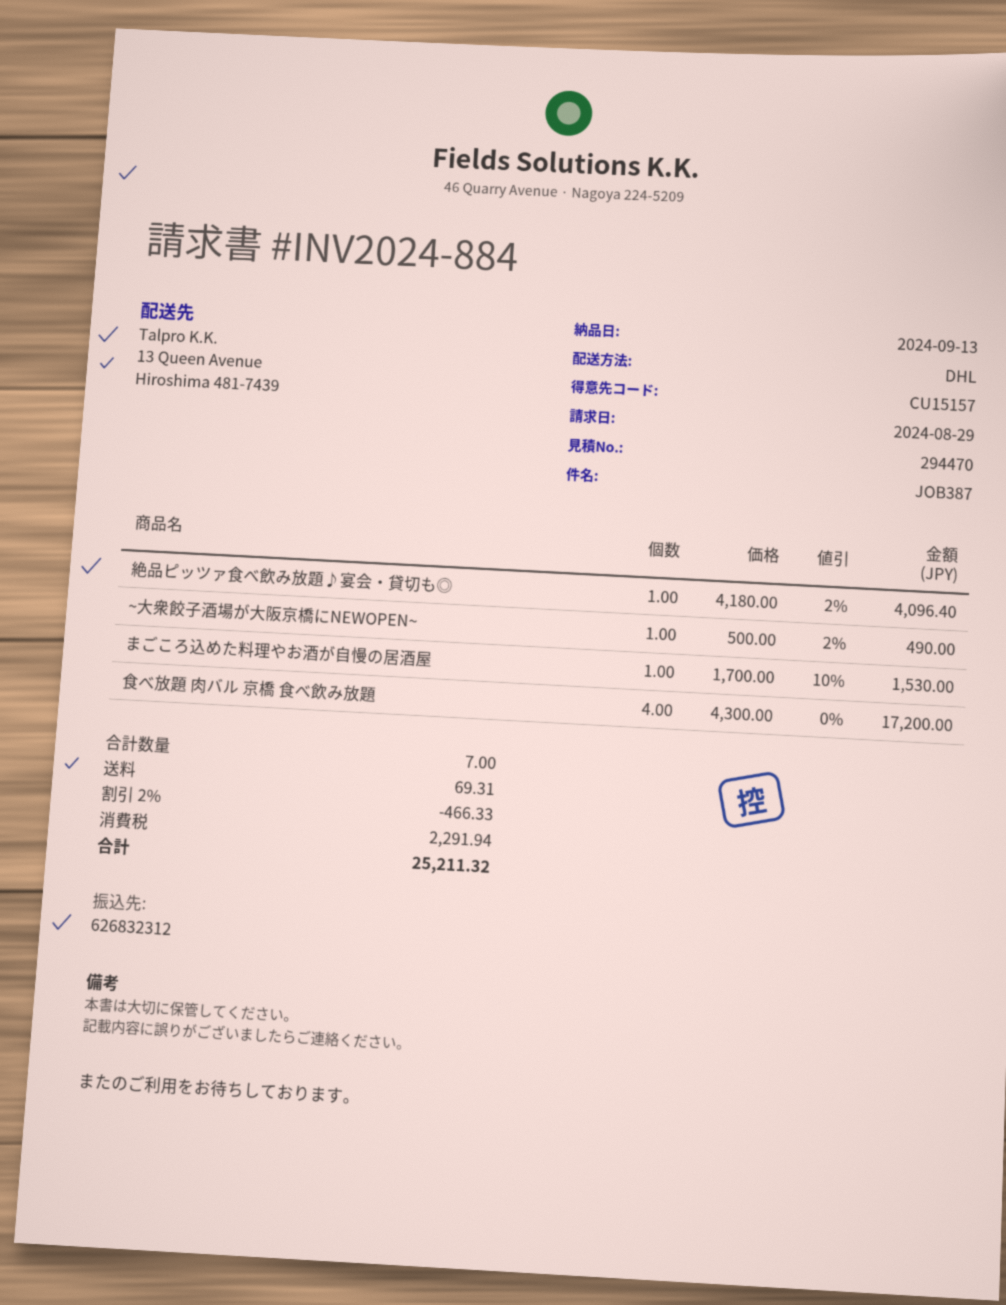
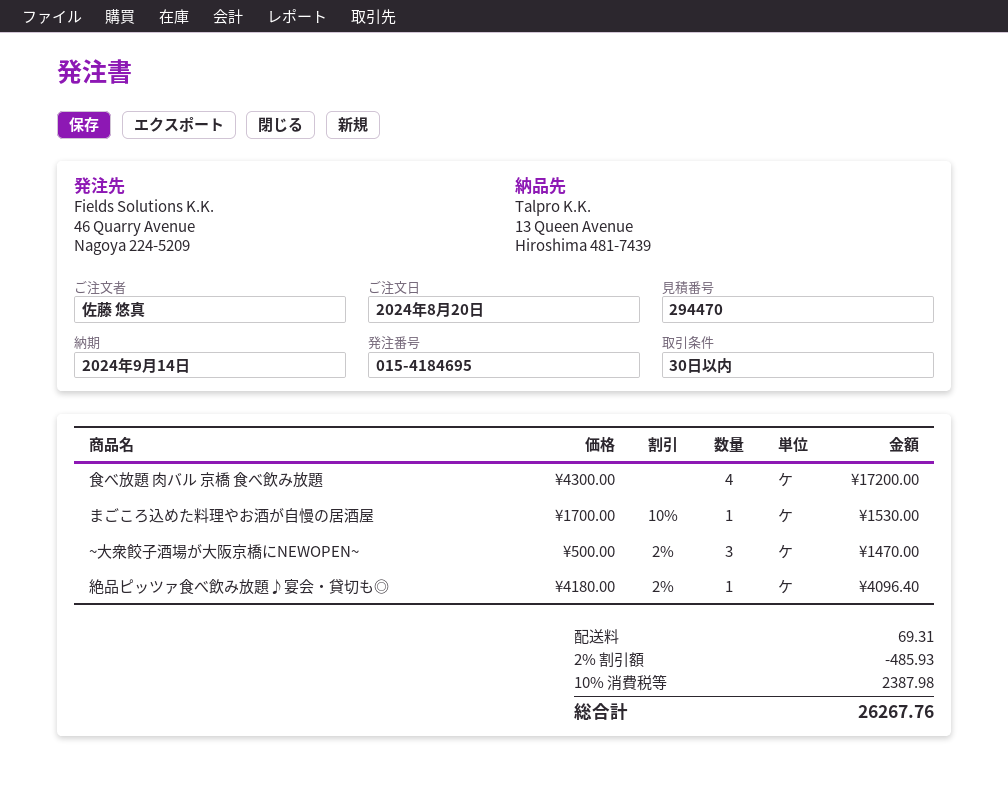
delivery date: 2024-09-13 -> 2024-09-14
~大衆餃子酒場が大阪京橋にNEWOPEN~: 1 x 500.00 - 2% = 490.00 -> 3 x 500.00 - 2% = 1470.00
discount: 2% = 466.33 -> 2% = 485.93
tax: 2291.94 -> 2387.98
total: 25211.32 -> 26267.76

